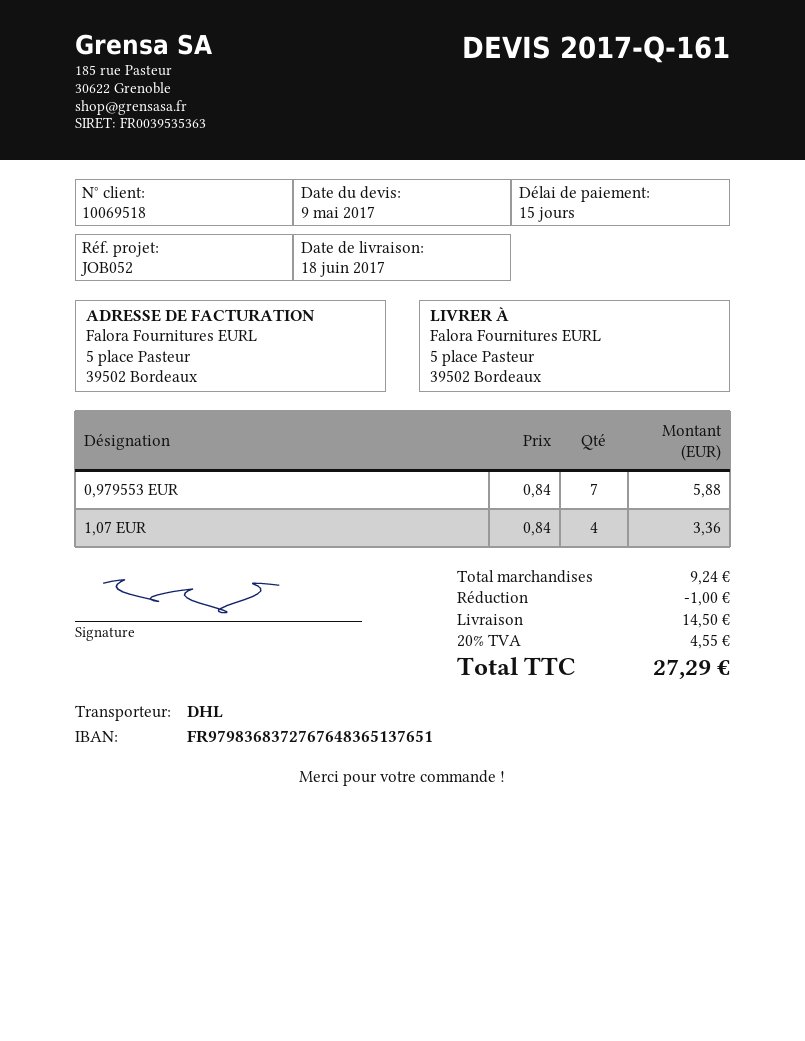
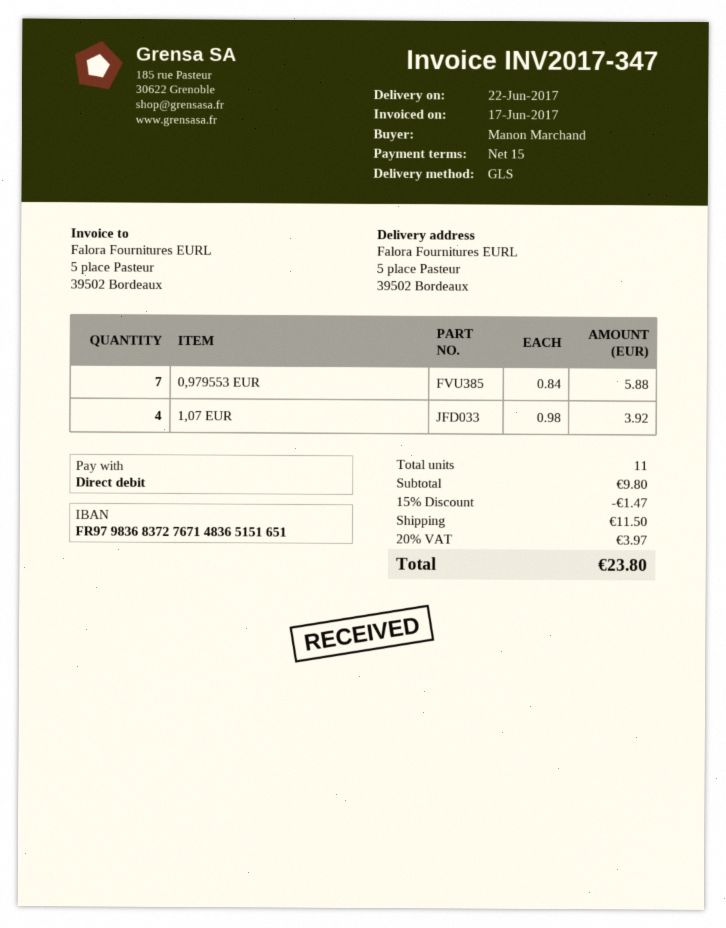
delivery date: 2017-06-18 -> 2017-06-22
bank account: FR9798368372767648365137651 -> FR9798368372767148365151651
shipping method: DHL -> GLS
1,07 EUR: 4 x 0.84 = 3.36 -> 4 x 0.98 = 3.92
subtotal: 9.24 -> 9.80
discount: 1.00 -> 1.47
shipping: 14.50 -> 11.50
tax: 20% = 4.55 -> 20% = 3.97
total: 27.29 -> 23.80

